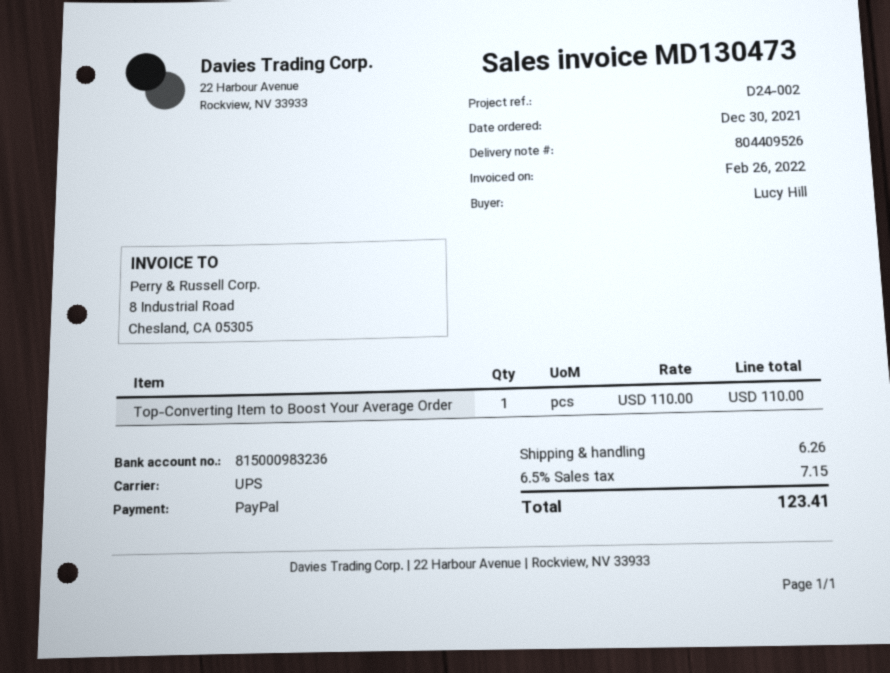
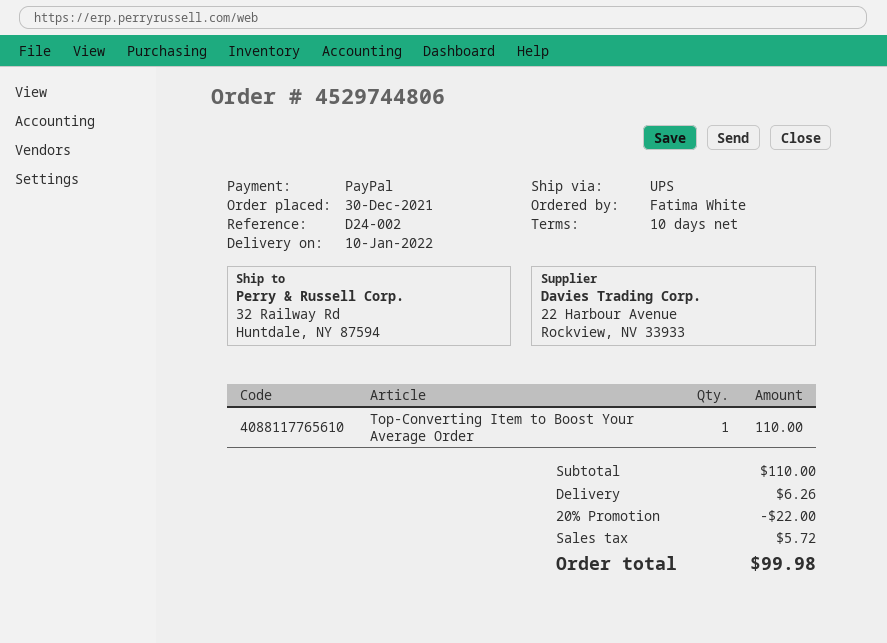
ordered by: Lucy Hill -> Fatima White
discount: none -> 20% = 22.00
tax: 7.15 -> 5.72
total: 123.41 -> 99.98

